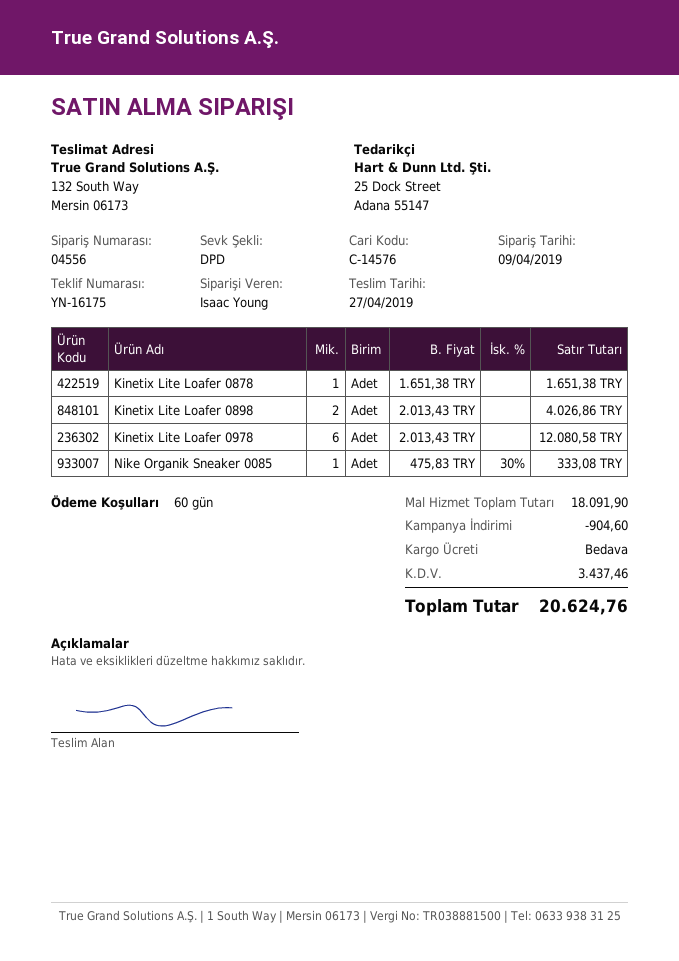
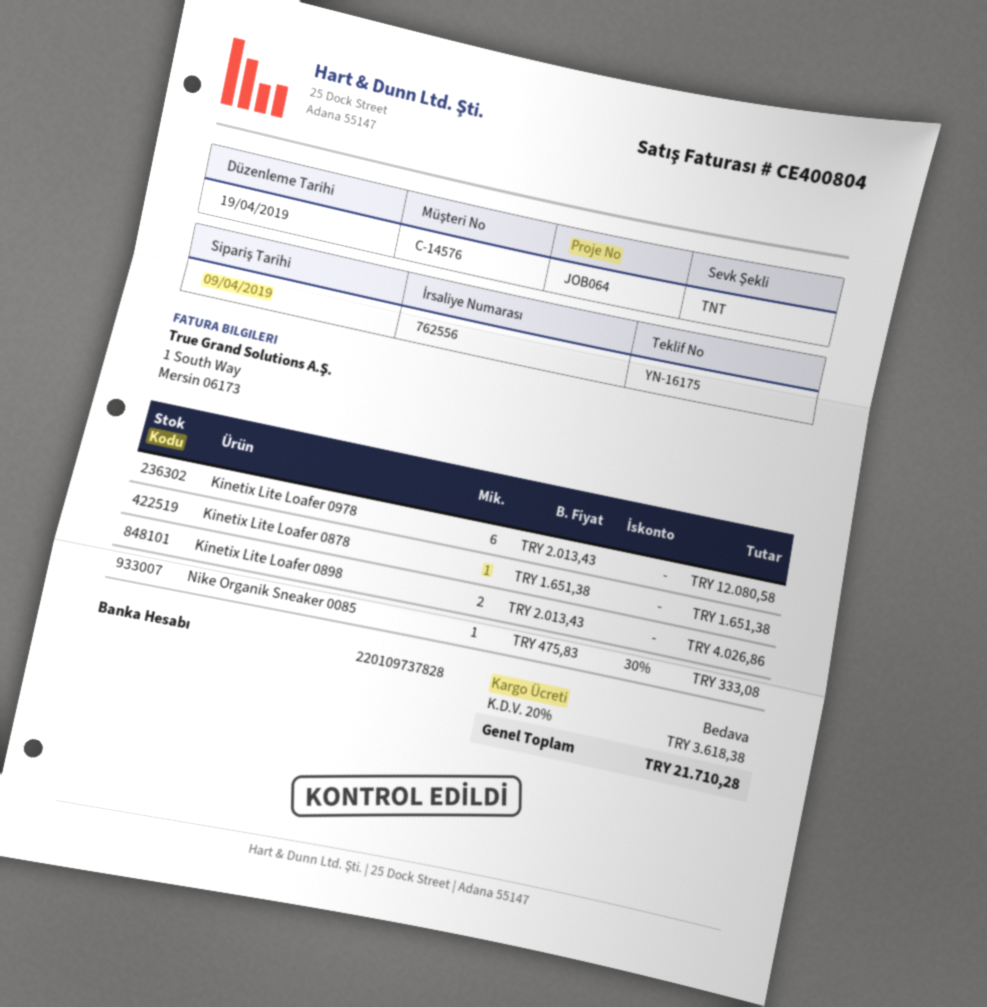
shipping method: DPD -> TNT
discount: 904.60 -> none
tax: 3437.46 -> 3618.38
total: 20624.76 -> 21710.28

